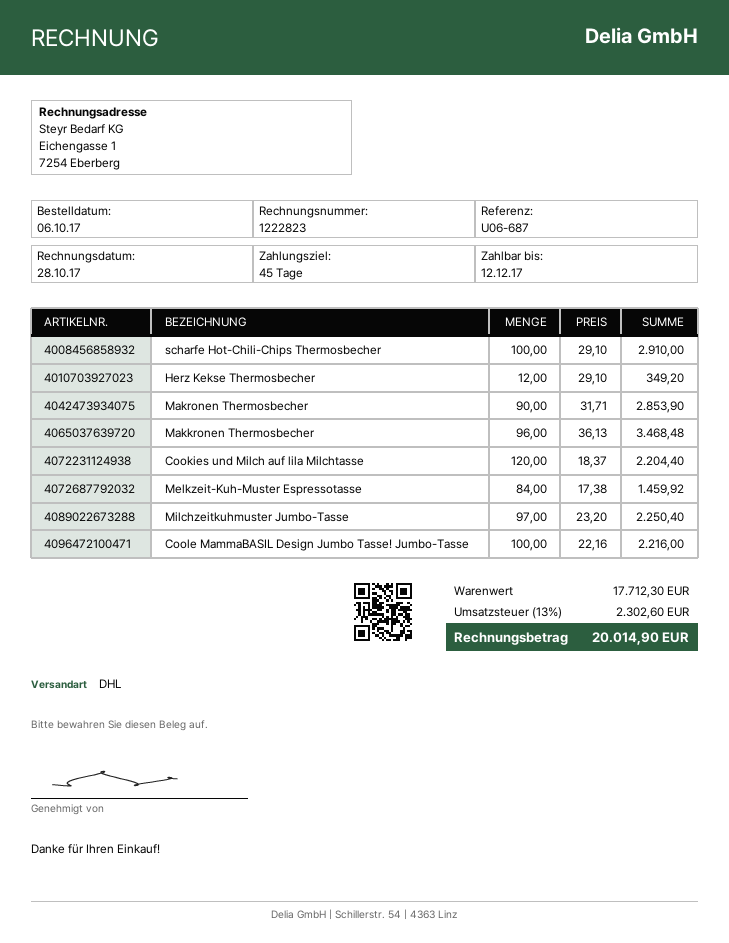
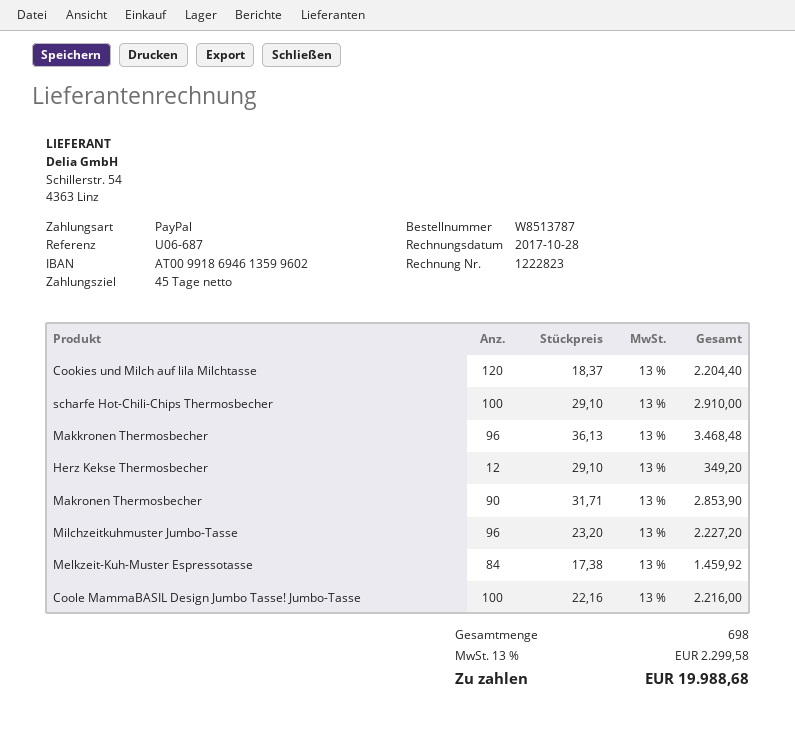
Milchzeitkuhmuster Jumbo-Tasse: 97 x 23.20 = 2250.40 -> 96 x 23.20 = 2227.20
tax: 13% = 2302.60 -> 13% = 2299.58
total: 20014.90 -> 19988.68

